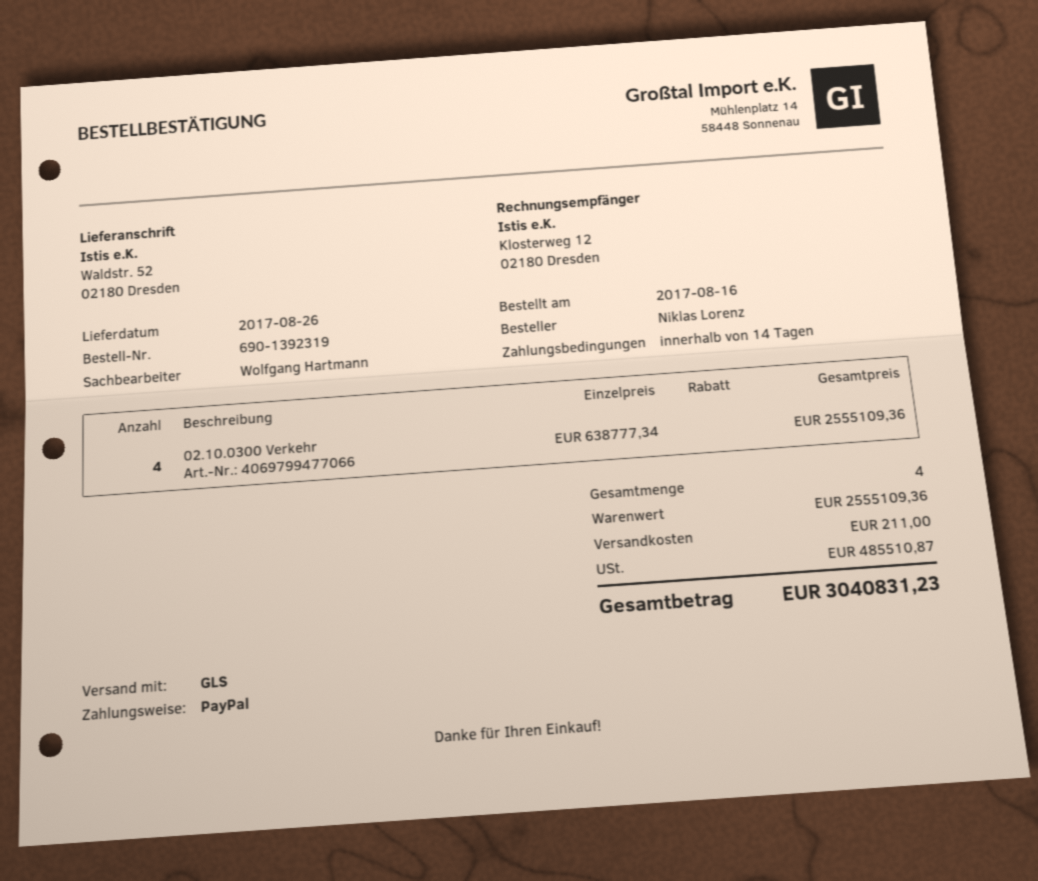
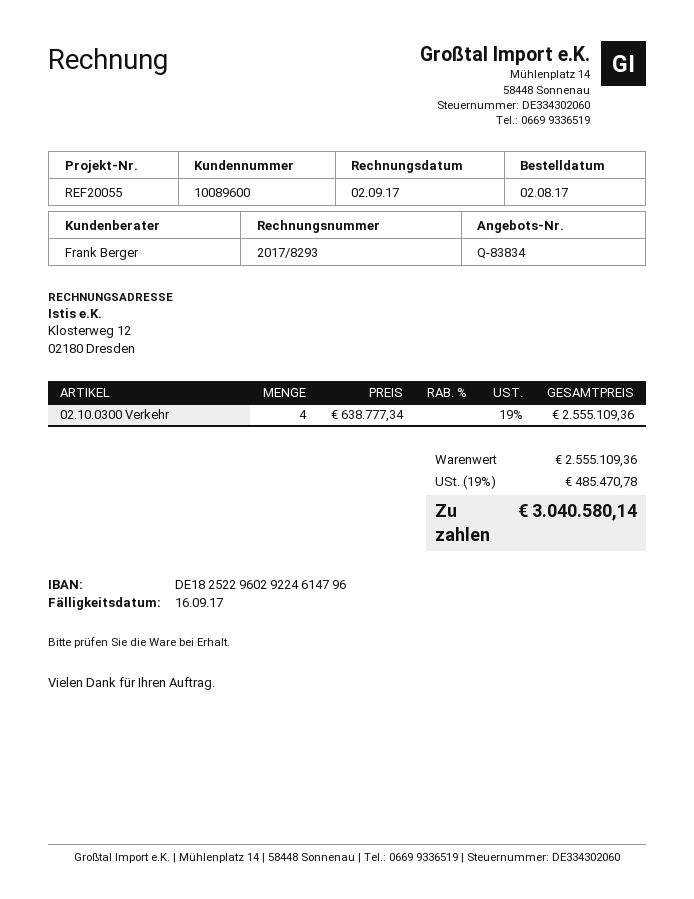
order date: 2017-08-16 -> 2017-08-02
sales rep: Wolfgang Hartmann -> Frank Berger
shipping: 211.00 -> none
tax: 485510.87 -> 485470.78
total: 3040831.23 -> 3040580.14

